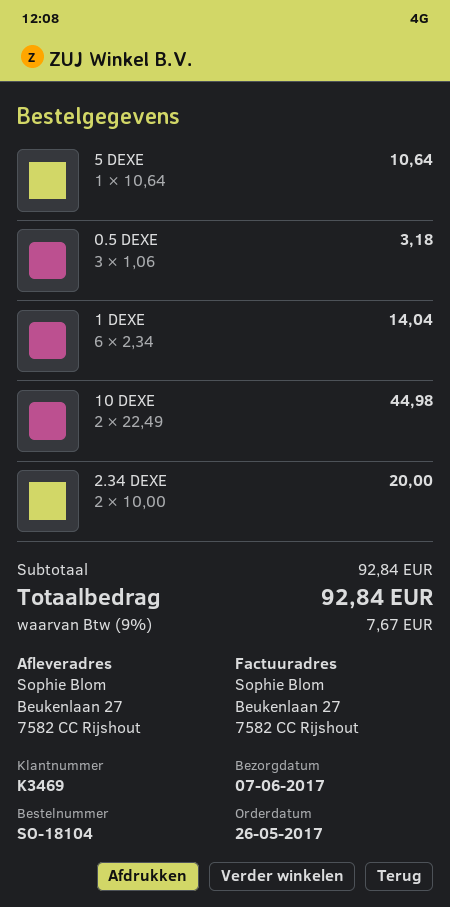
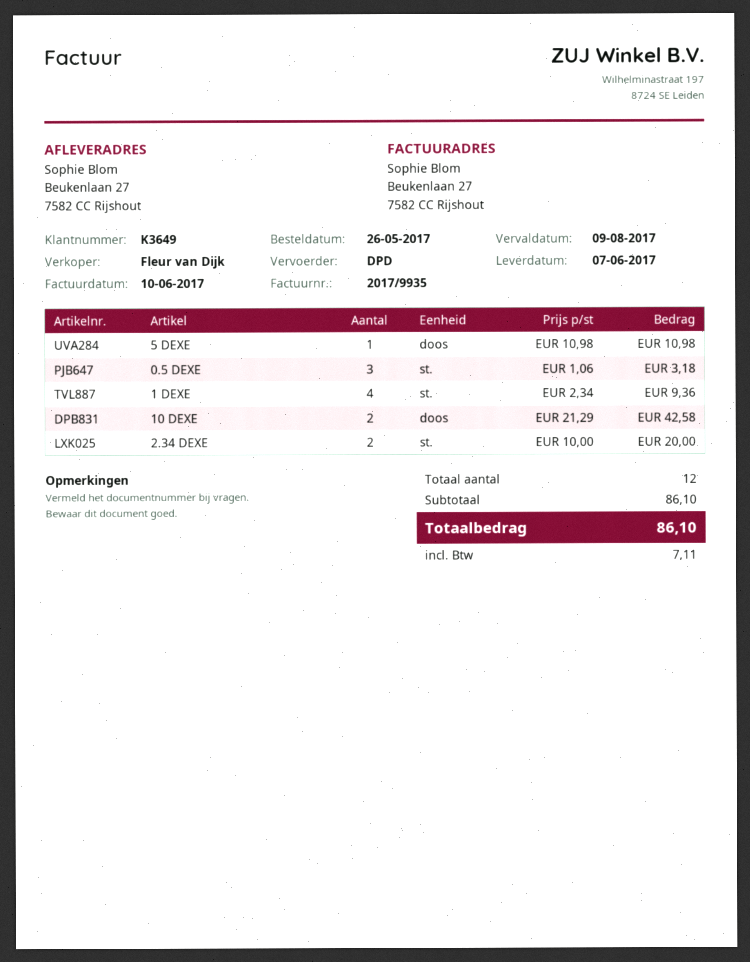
customer number: K3469 -> K3649
5 DEXE: 1 x 10.64 = 10.64 -> 1 x 10.98 = 10.98
1 DEXE: 6 x 2.34 = 14.04 -> 4 x 2.34 = 9.36
10 DEXE: 2 x 22.49 = 44.98 -> 2 x 21.29 = 42.58
subtotal: 92.84 -> 86.10
tax: 7.67 -> 7.11
total: 92.84 -> 86.10

